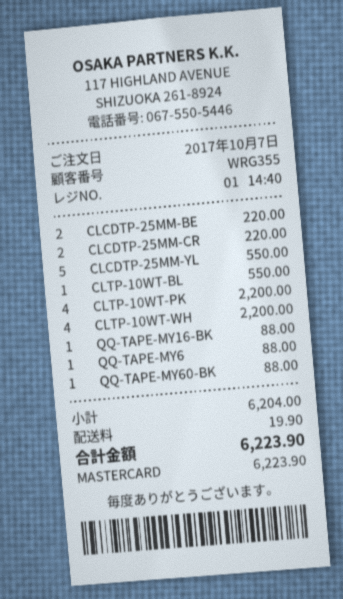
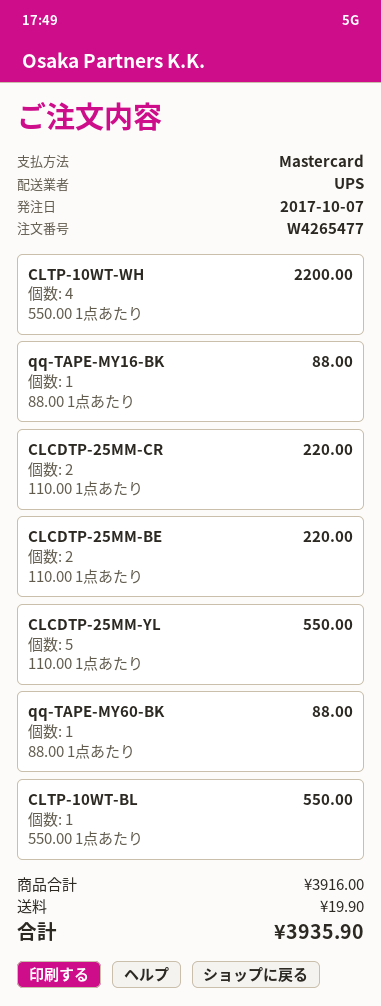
CLTP-10WT-PK: 4 for 2200.00 -> none
QQ-TAPE-MY6: 1 for 88.00 -> none
subtotal: 6204.00 -> 3916.00
total: 6223.90 -> 3935.90

